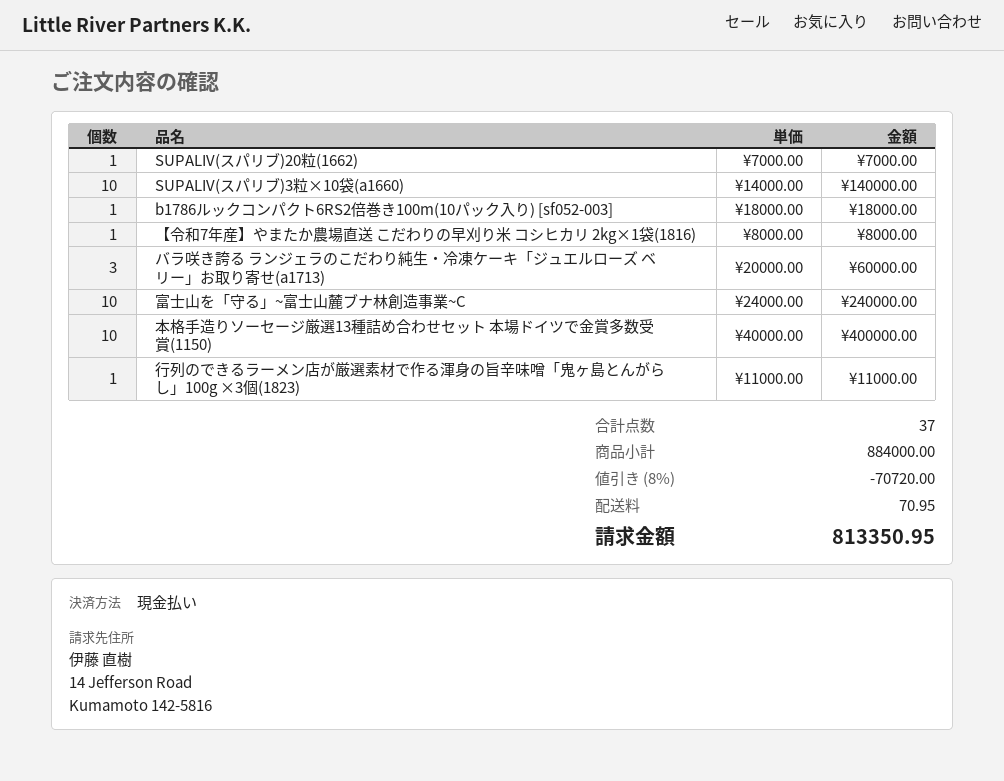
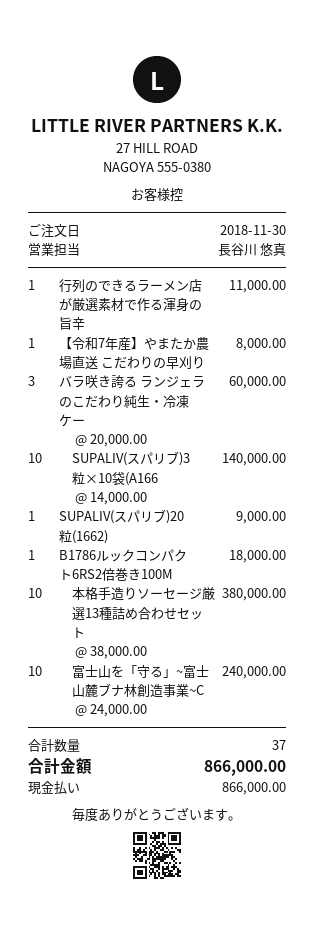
SUPALIV(スパリブ)20粒(1662): 1 x 7000.00 = 7000.00 -> 1 x 9000.00 = 9000.00
本格手造りソーセージ厳選13種詰め合わせセット 本場ドイツで金賞多数受賞(1150): 10 x 40000.00 = 400000.00 -> 10 x 38000.00 = 380000.00
discount: 8% = 70720.00 -> none
shipping: 70.95 -> none
total: 813350.95 -> 866000.00

